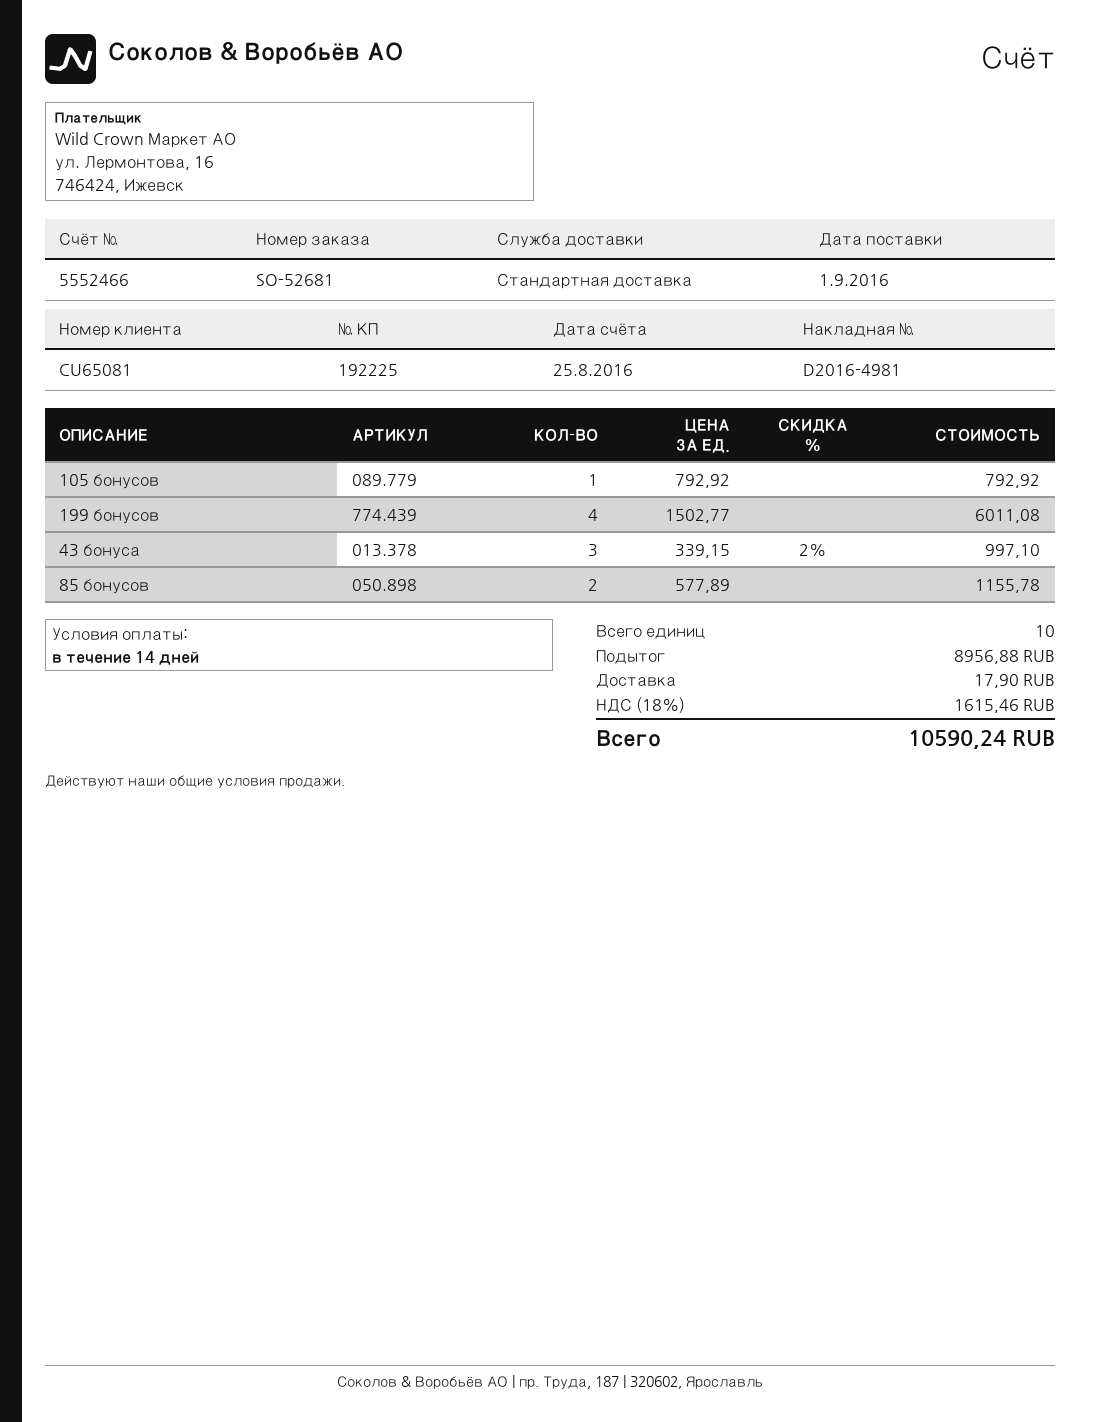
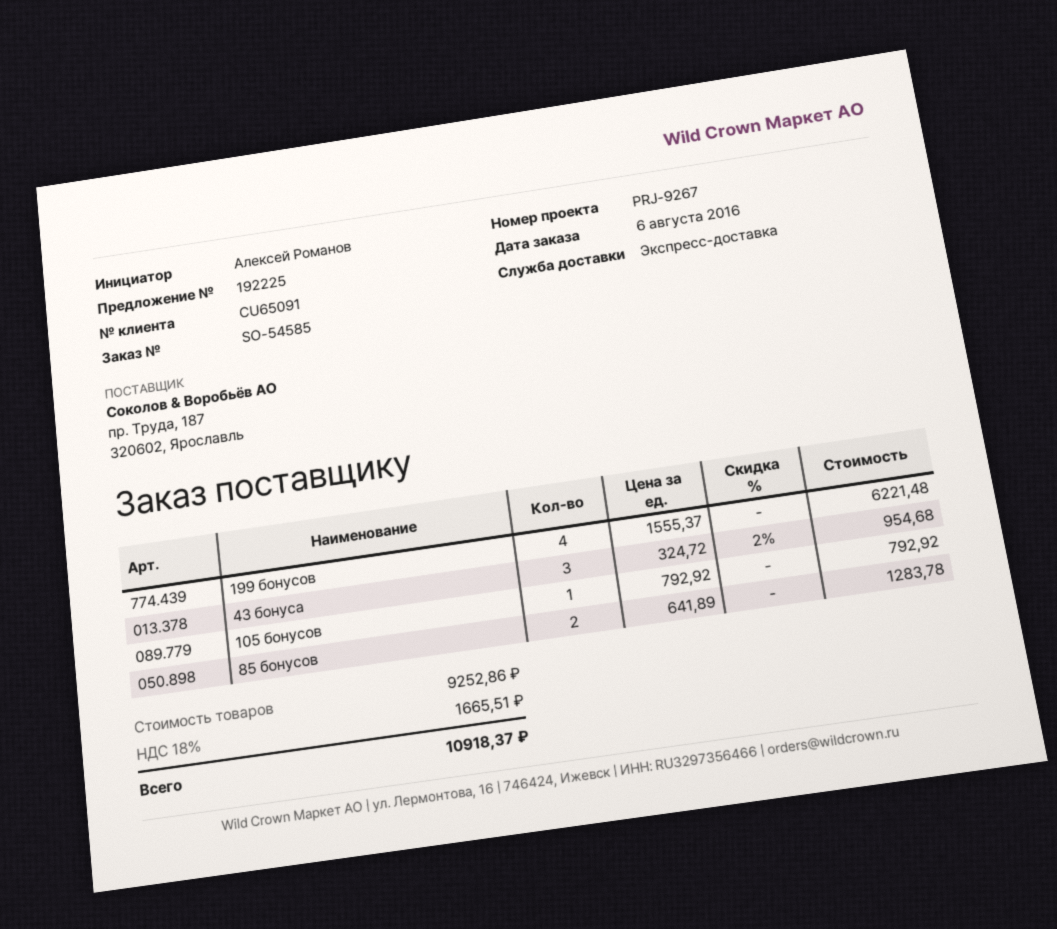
order number: SO-52681 -> SO-54585
customer number: CU65081 -> CU65091
shipping method: standard -> express
199 бонусов: 4 x 1502.77 = 6011.08 -> 4 x 1555.37 = 6221.48
43 бонуса: 3 x 339.15 - 2% = 997.10 -> 3 x 324.72 - 2% = 954.68
85 бонусов: 2 x 577.89 = 1155.78 -> 2 x 641.89 = 1283.78
subtotal: 8956.88 -> 9252.86
shipping: 17.90 -> none
tax: 18% = 1615.46 -> 18% = 1665.51
total: 10590.24 -> 10918.37

